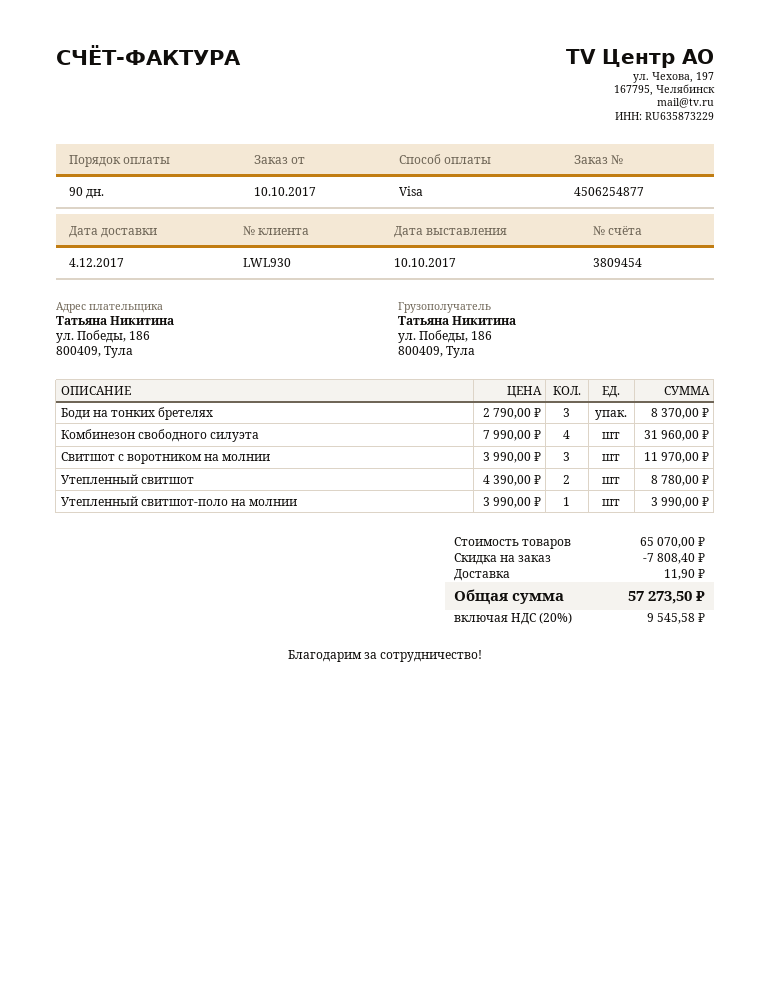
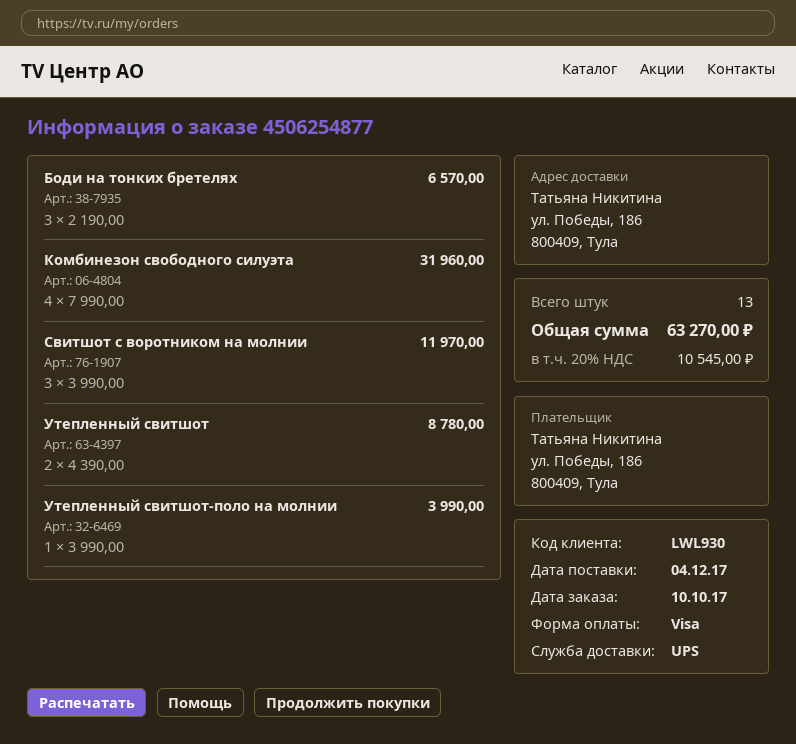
Боди на тонких бретелях: 3 x 2790.00 = 8370.00 -> 3 x 2190.00 = 6570.00
discount: 7808.40 -> none
shipping: 11.90 -> none
tax: 20% = 9545.58 -> 20% = 10545.00
total: 57273.50 -> 63270.00

